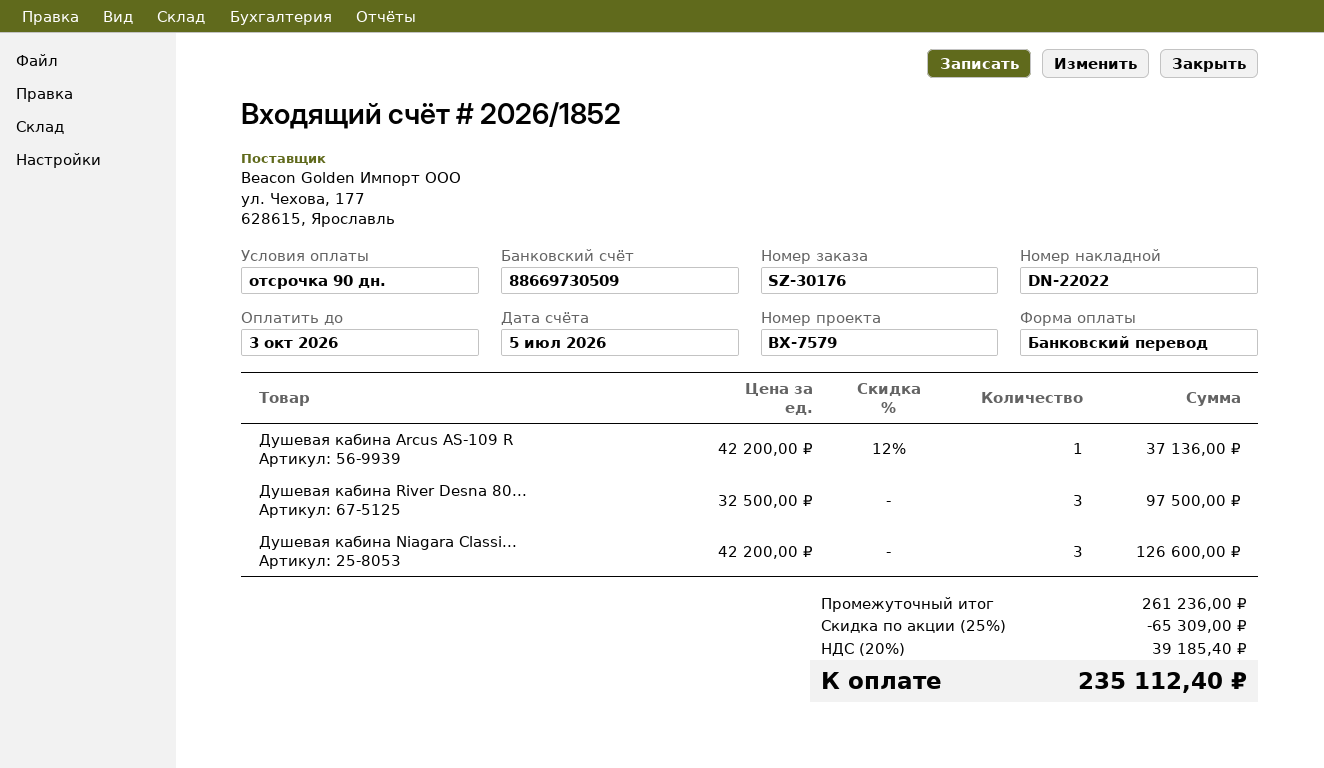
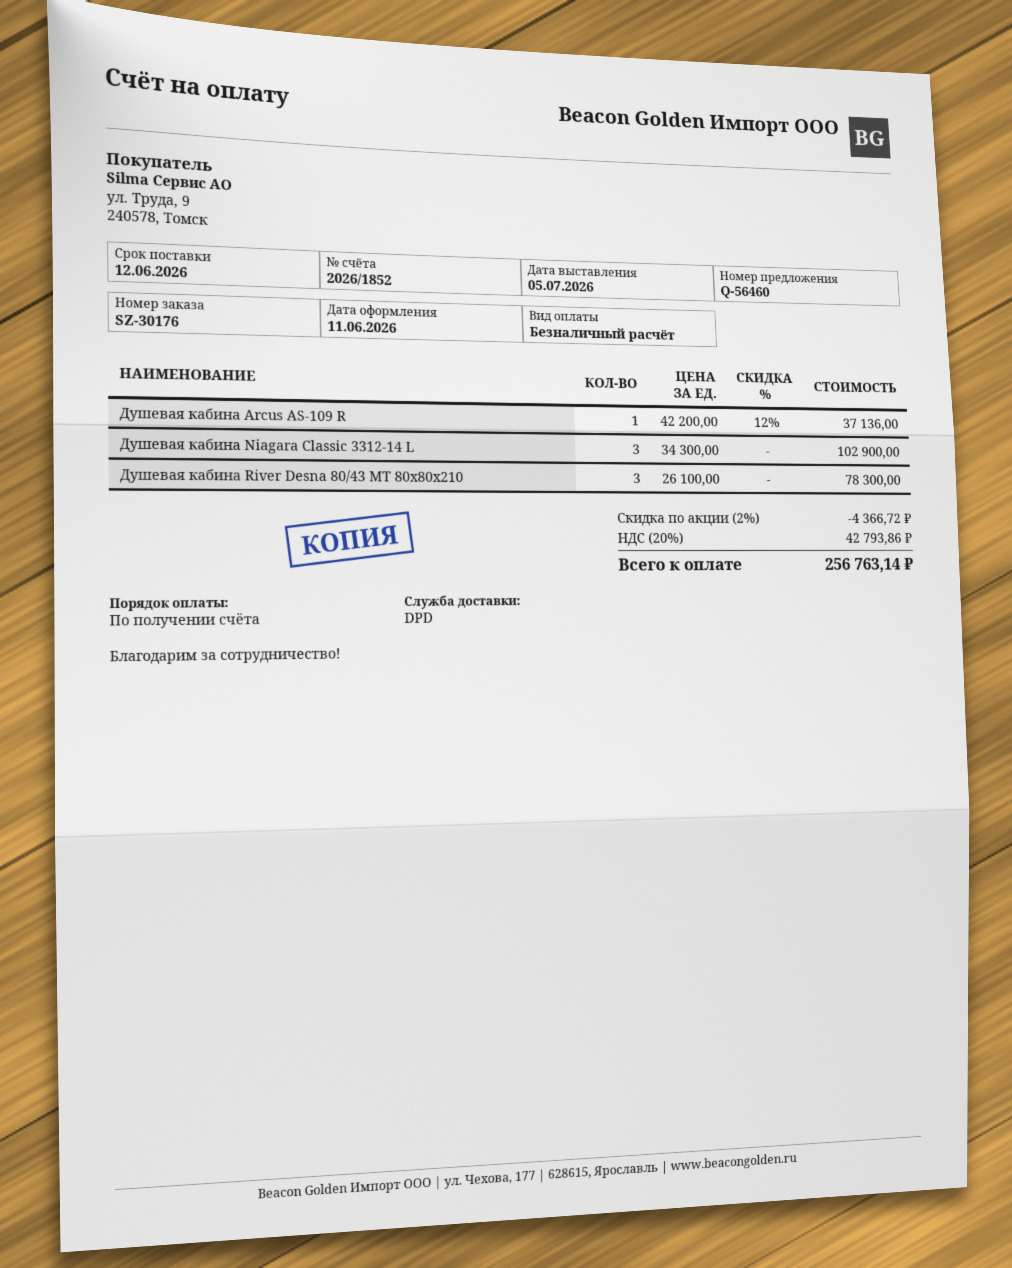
payment terms: 90 days -> on receipt
Душевая кабина River Desna 80...: 3 x 32500.00 = 97500.00 -> 3 x 26100.00 = 78300.00
Душевая кабина Niagara Classi...: 3 x 42200.00 = 126600.00 -> 3 x 34300.00 = 102900.00
discount: 25% = 65309.00 -> 2% = 4366.72
tax: 20% = 39185.40 -> 20% = 42793.86
total: 235112.40 -> 256763.14

